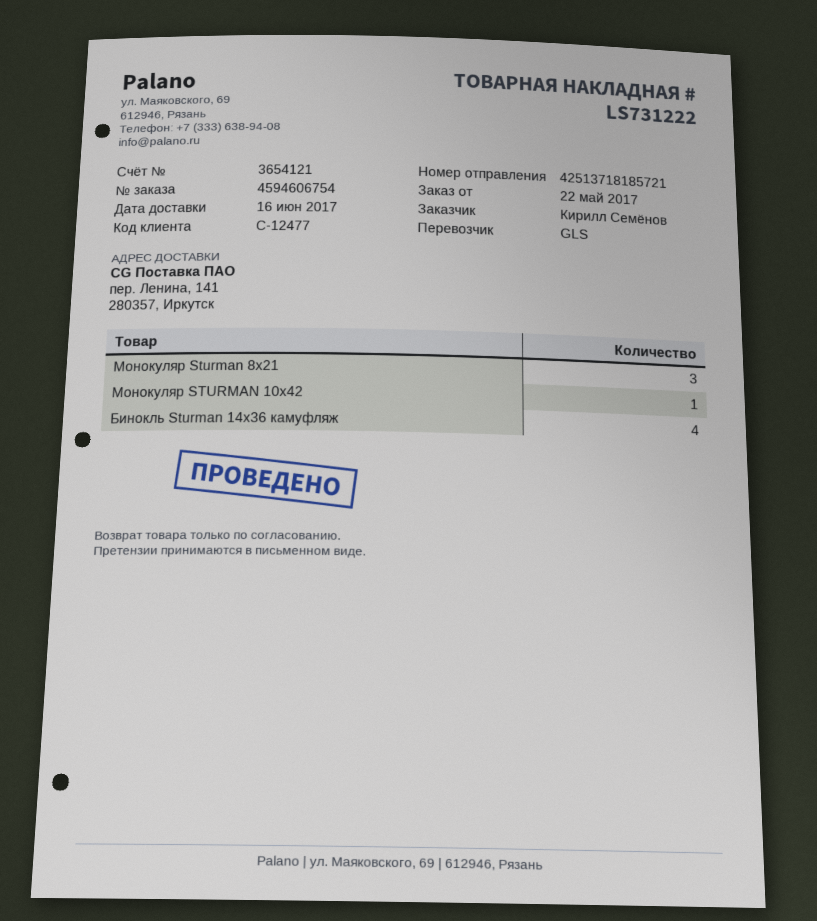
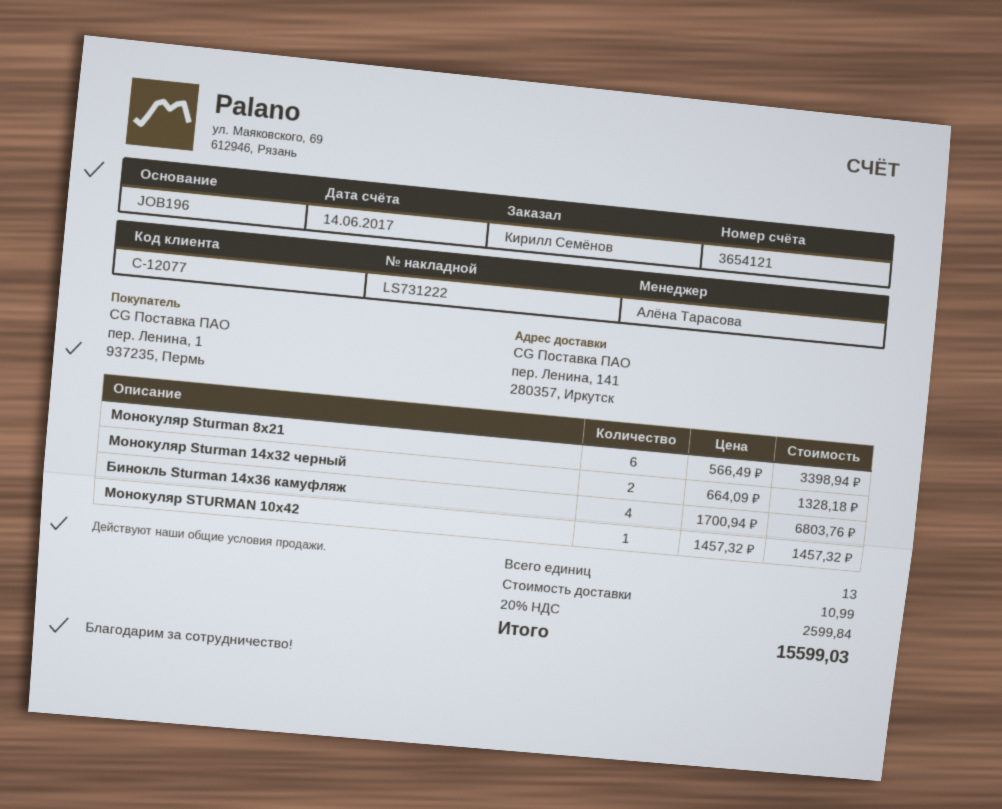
customer number: C-12477 -> C-12077
Монокуляр Sturman 8x21: 3 -> 6
Монокуляр Sturman 14x32 черный: none -> 2

